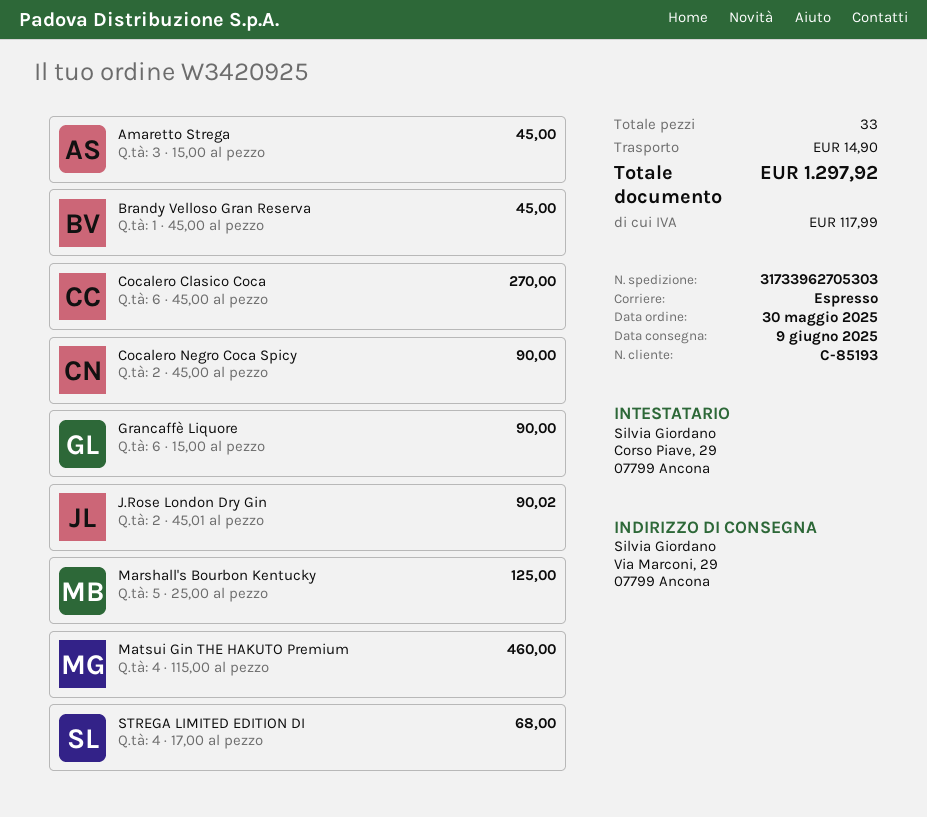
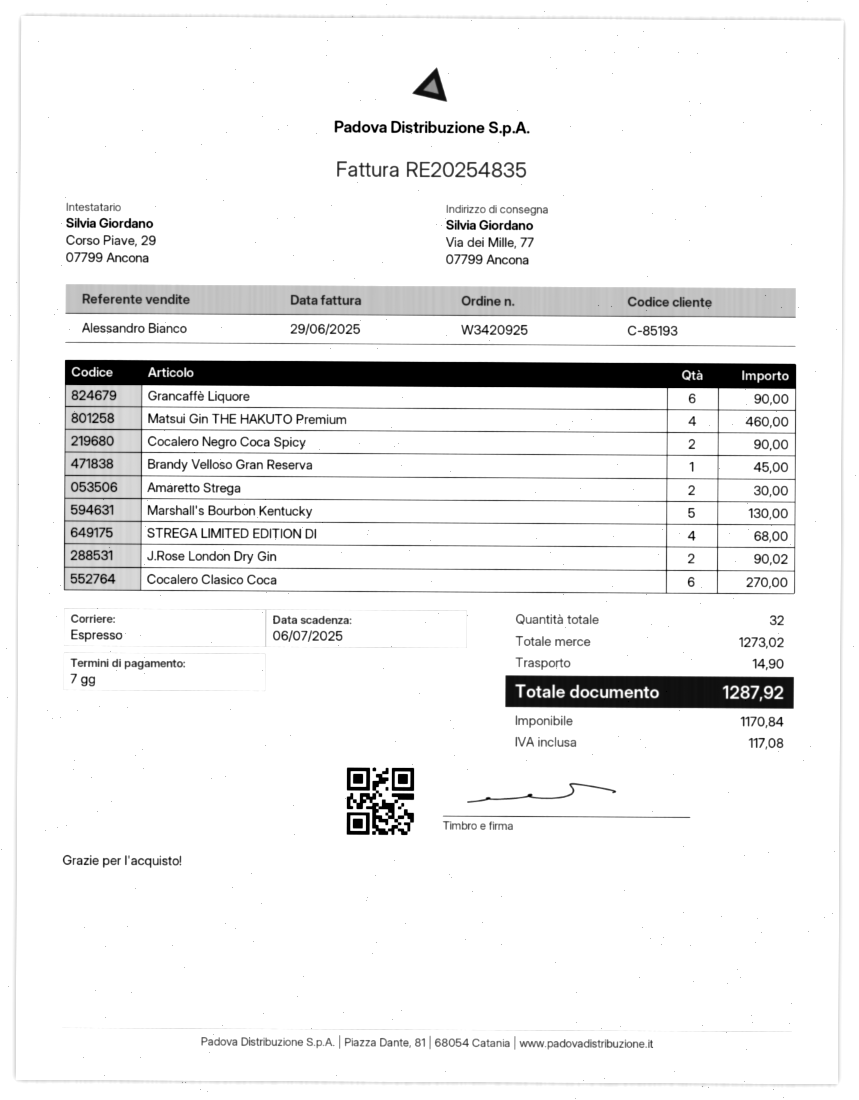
ship to: Via Marconi, 29, 07799 Ancona -> Via dei Mille, 77, 07799 Ancona
Amaretto Strega: 3 for 45.00 -> 2 for 30.00
Marshall's Bourbon Kentucky: 5 for 125.00 -> 5 for 130.00
total quantity: 33 -> 32
tax: 117.99 -> 117.08
total: 1297.92 -> 1287.92

